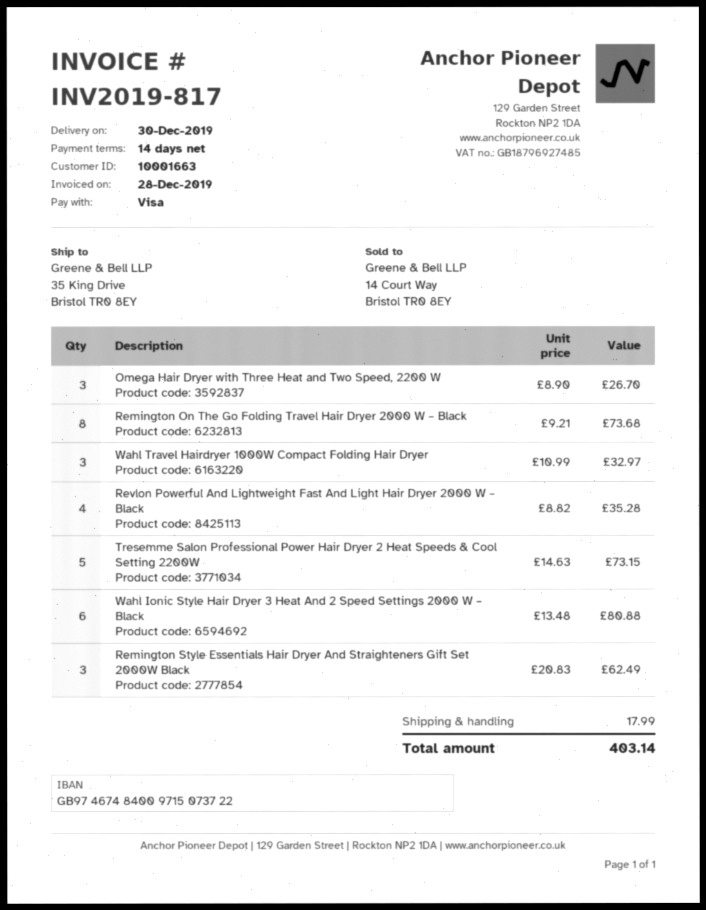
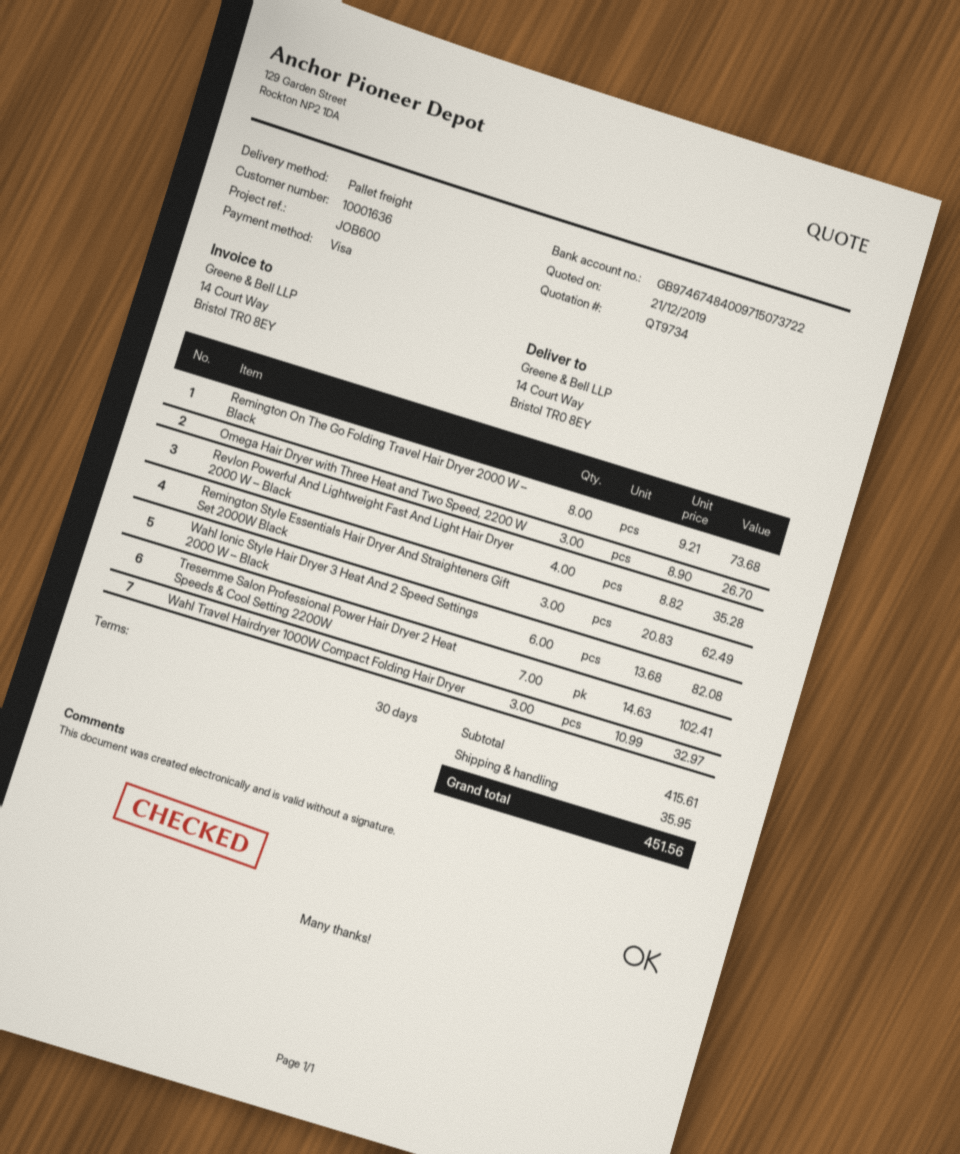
payment terms: 14 days -> 30 days
customer number: 10001663 -> 10001636
ship to: 35 King Drive, Bristol TR0 8EY -> 14 Court Way, Bristol TR0 8EY
Tresemme Salon Professional Power Hair Dryer 2 Heat Speeds & Cool Setting 2200W: 5 x 14.63 = 73.15 -> 7 x 14.63 = 102.41
Wahl Ionic Style Hair Dryer 3 Heat And 2 Speed Settings 2000 W – Black: 6 x 13.48 = 80.88 -> 6 x 13.68 = 82.08
shipping: 17.99 -> 35.95
total: 403.14 -> 451.56

